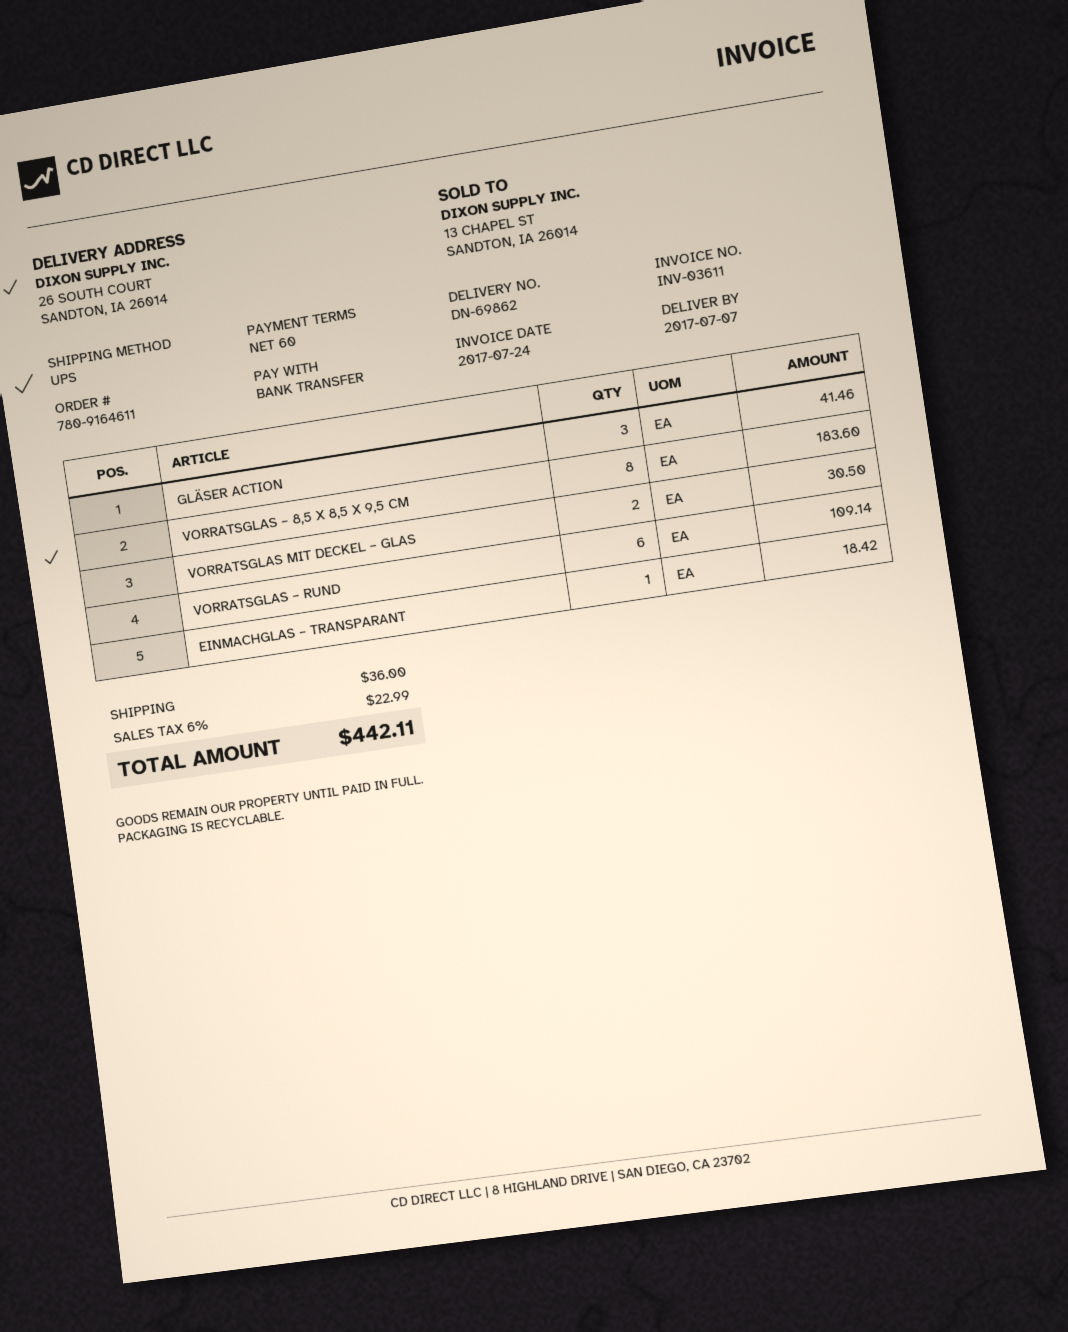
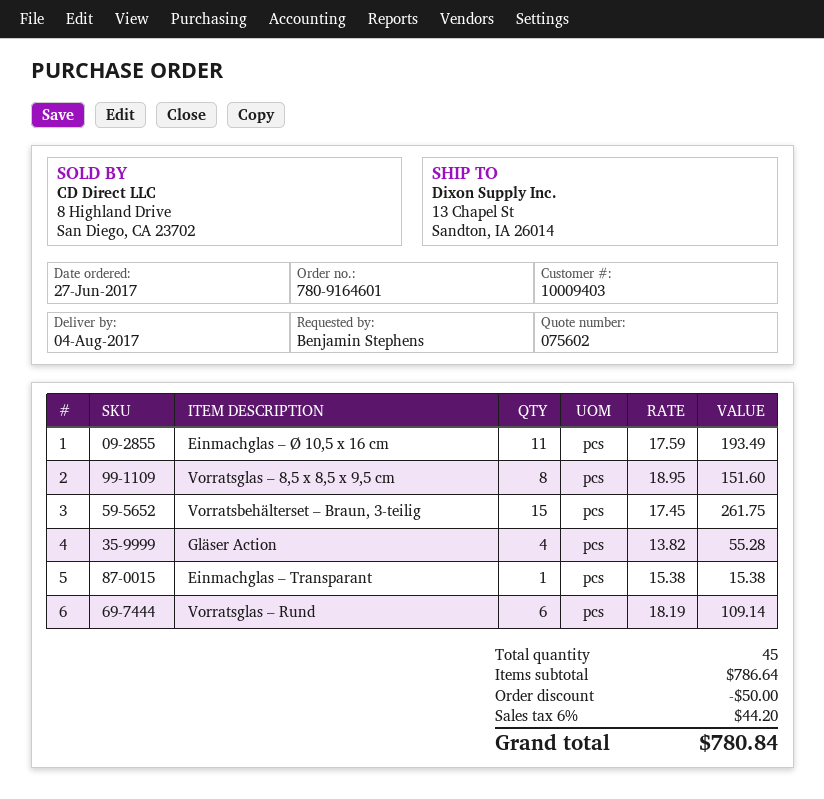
order number: 780-9164611 -> 780-9164601
delivery date: 2017-07-07 -> 2017-08-04
ship to: 26 SOUTH COURT, SANDTON, IA 26014 -> 13 Chapel St, Sandton, IA 26014
GLÄSER ACTION: 3 for 41.46 -> 4 for 55.28
VORRATSGLAS – 8,5 X 8,5 X 9,5 CM: 8 for 183.60 -> 8 for 151.60
VORRATSGLAS MIT DECKEL – GLAS: 2 for 30.50 -> none
EINMACHGLAS – TRANSPARANT: 1 for 18.42 -> 1 for 15.38
Einmachglas – Ø 10,5 x 16 cm: none -> 11 for 193.49
Vorratsbehälterset – Braun, 3-teilig: none -> 15 for 261.75
discount: none -> 50.00
shipping: 36.00 -> none
tax: 6% = 22.99 -> 6% = 44.20
total: 442.11 -> 780.84

